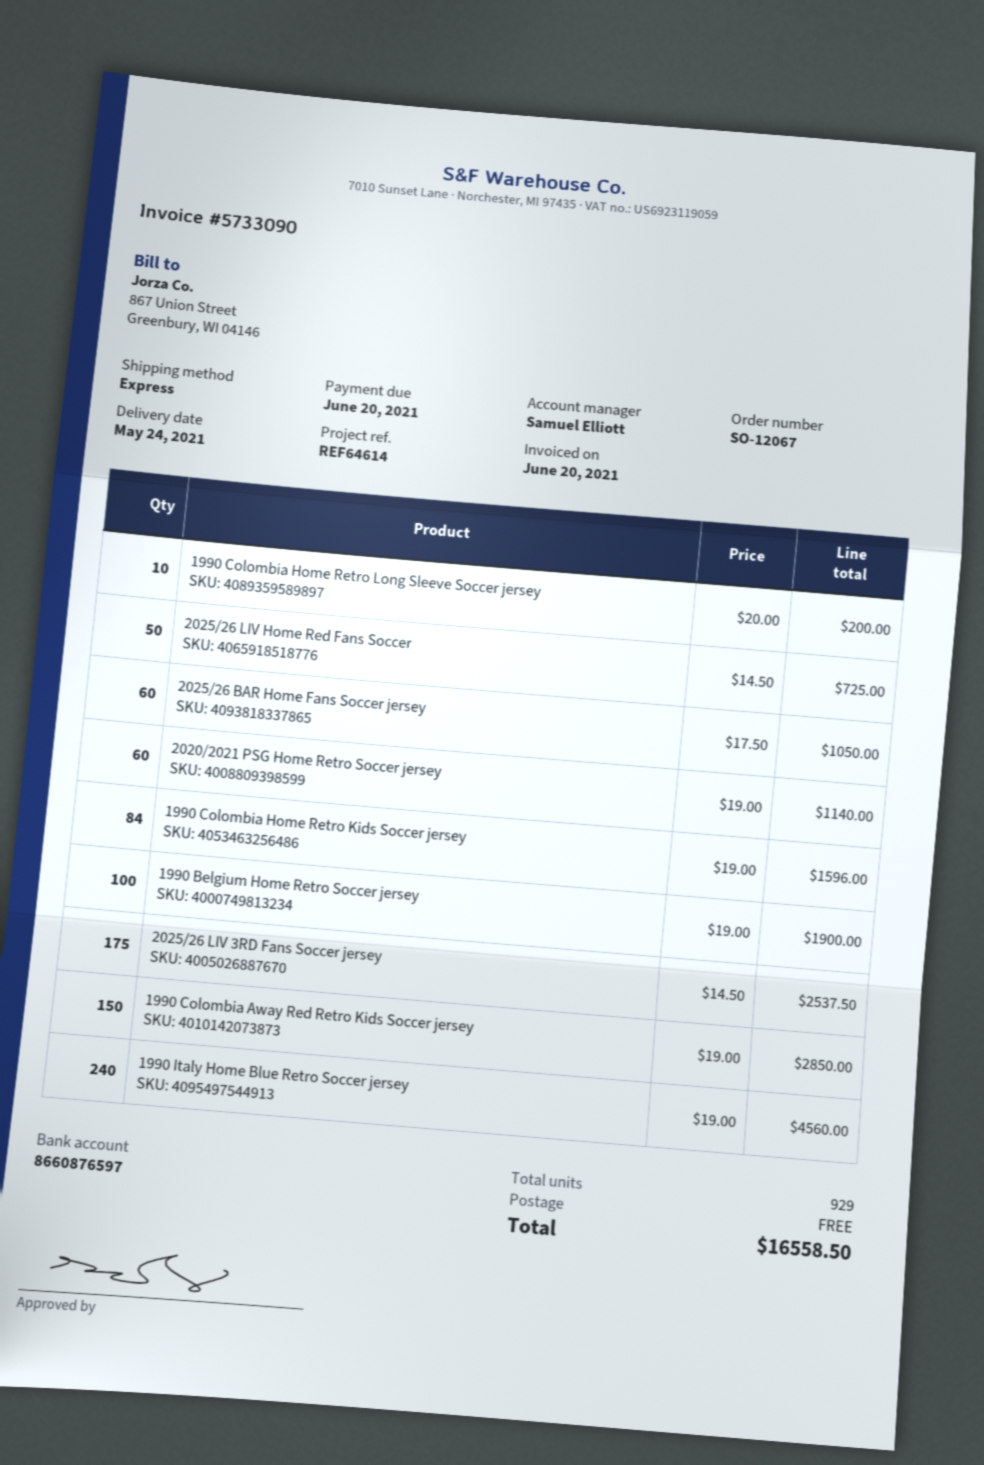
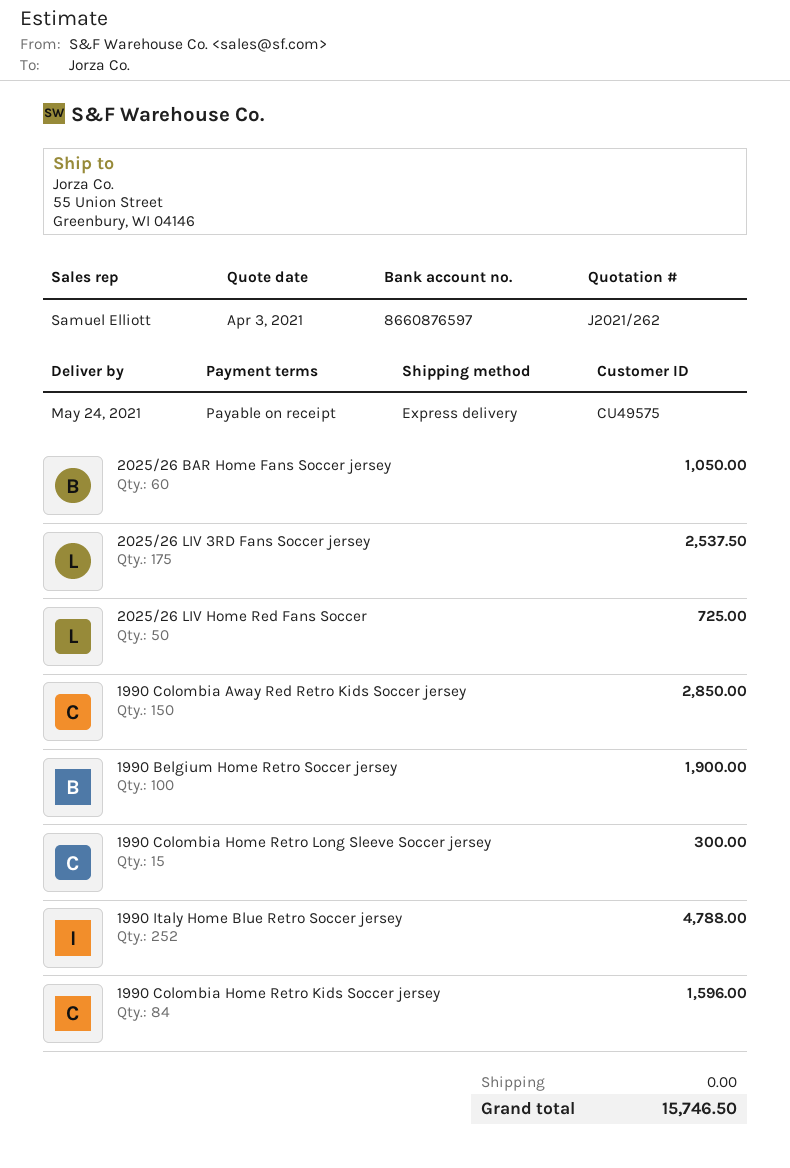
1990 Colombia Home Retro Long Sleeve Soccer jersey: 10 for 200.00 -> 15 for 300.00
2020/2021 PSG Home Retro Soccer jersey: 60 for 1140.00 -> none
1990 Italy Home Blue Retro Soccer jersey: 240 for 4560.00 -> 252 for 4788.00
total: 16558.50 -> 15746.50

